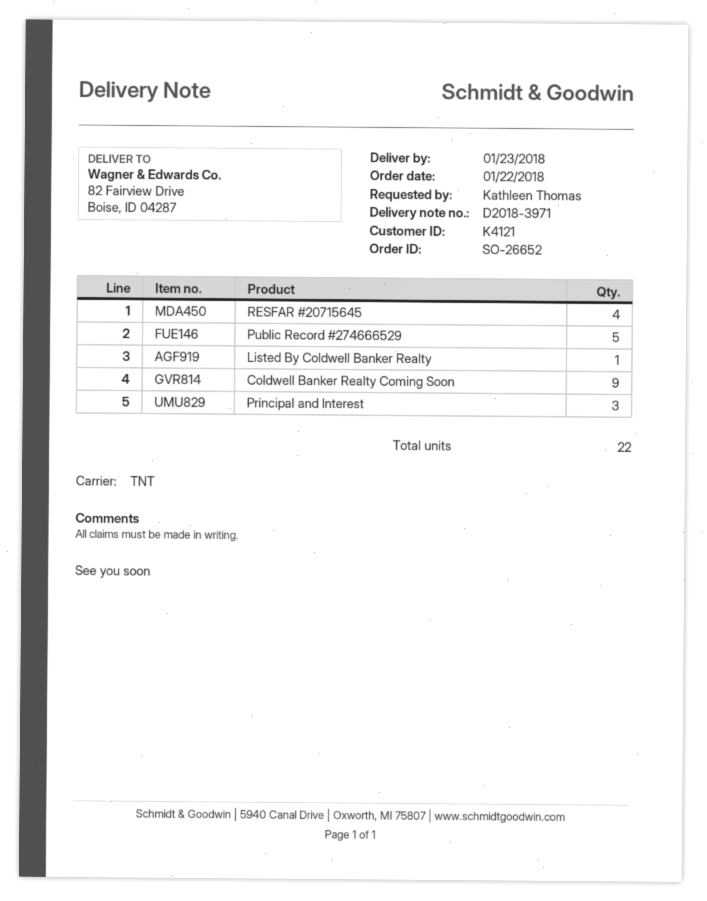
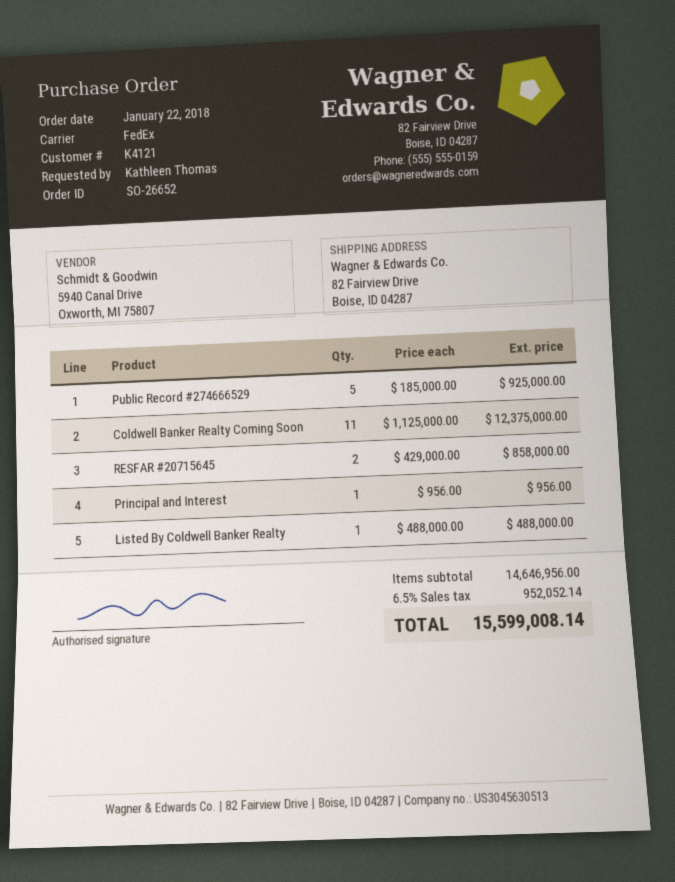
shipping method: TNT -> FedEx
RESFAR #20715645: 4 -> 2
Coldwell Banker Realty Coming Soon: 9 -> 11
Principal and Interest: 3 -> 1

